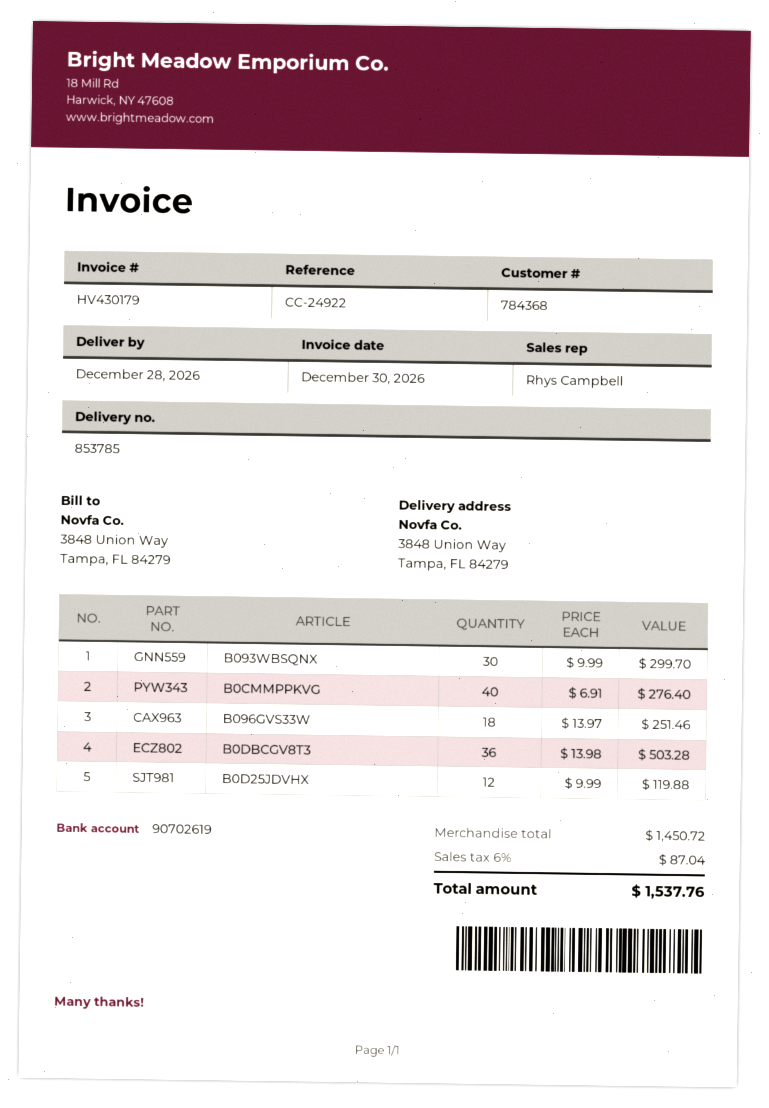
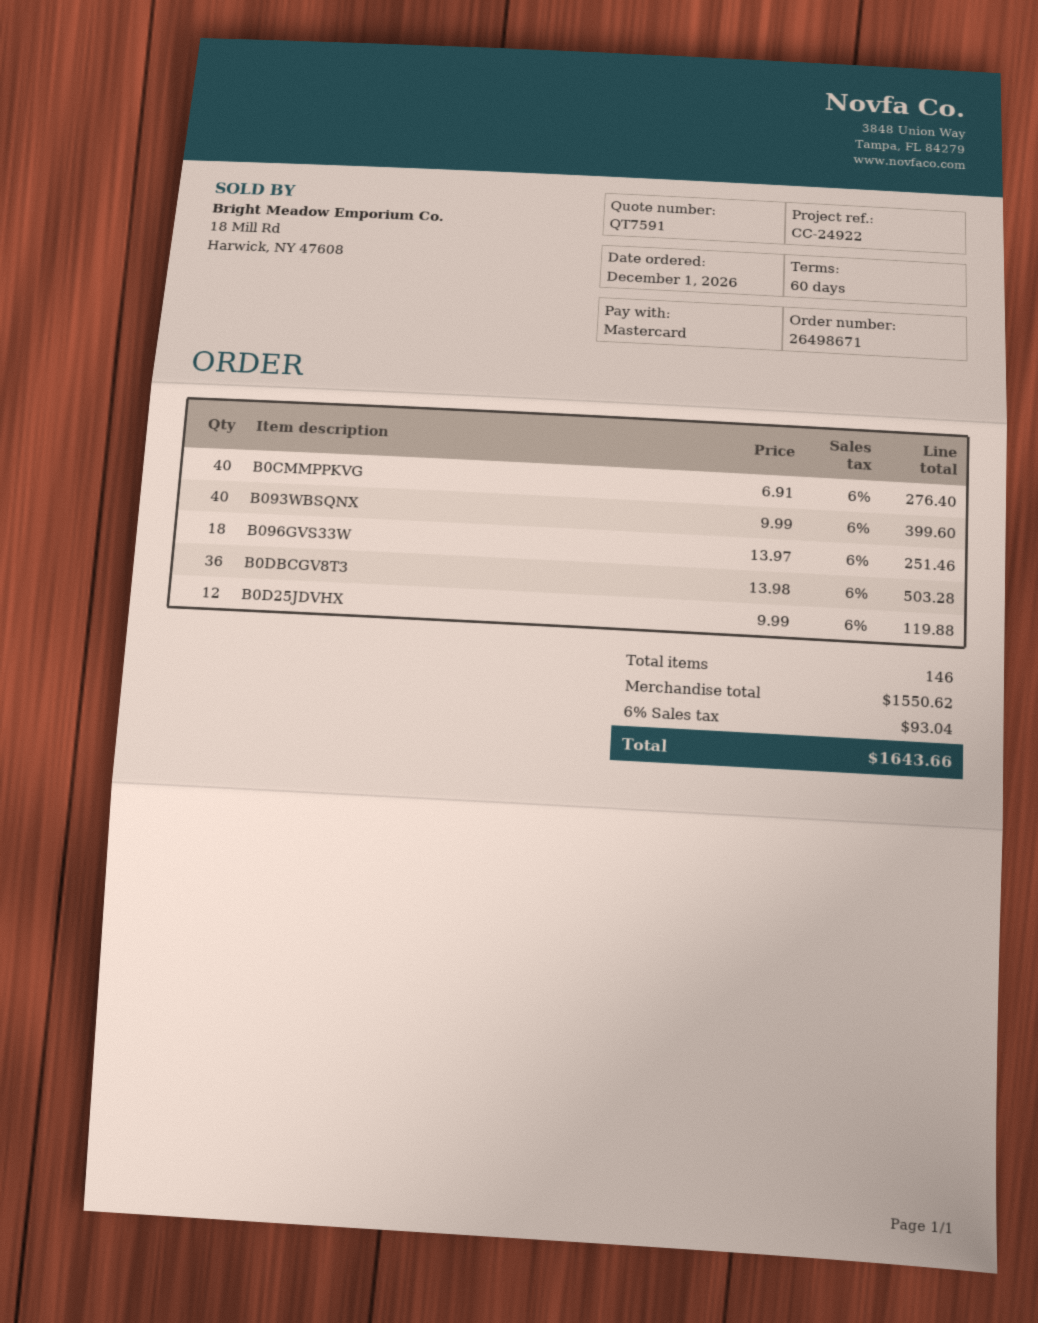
B093WBSQNX: 30 x 9.99 = 299.70 -> 40 x 9.99 = 399.60
subtotal: 1450.72 -> 1550.62
tax: 6% = 87.04 -> 6% = 93.04
total: 1537.76 -> 1643.66

